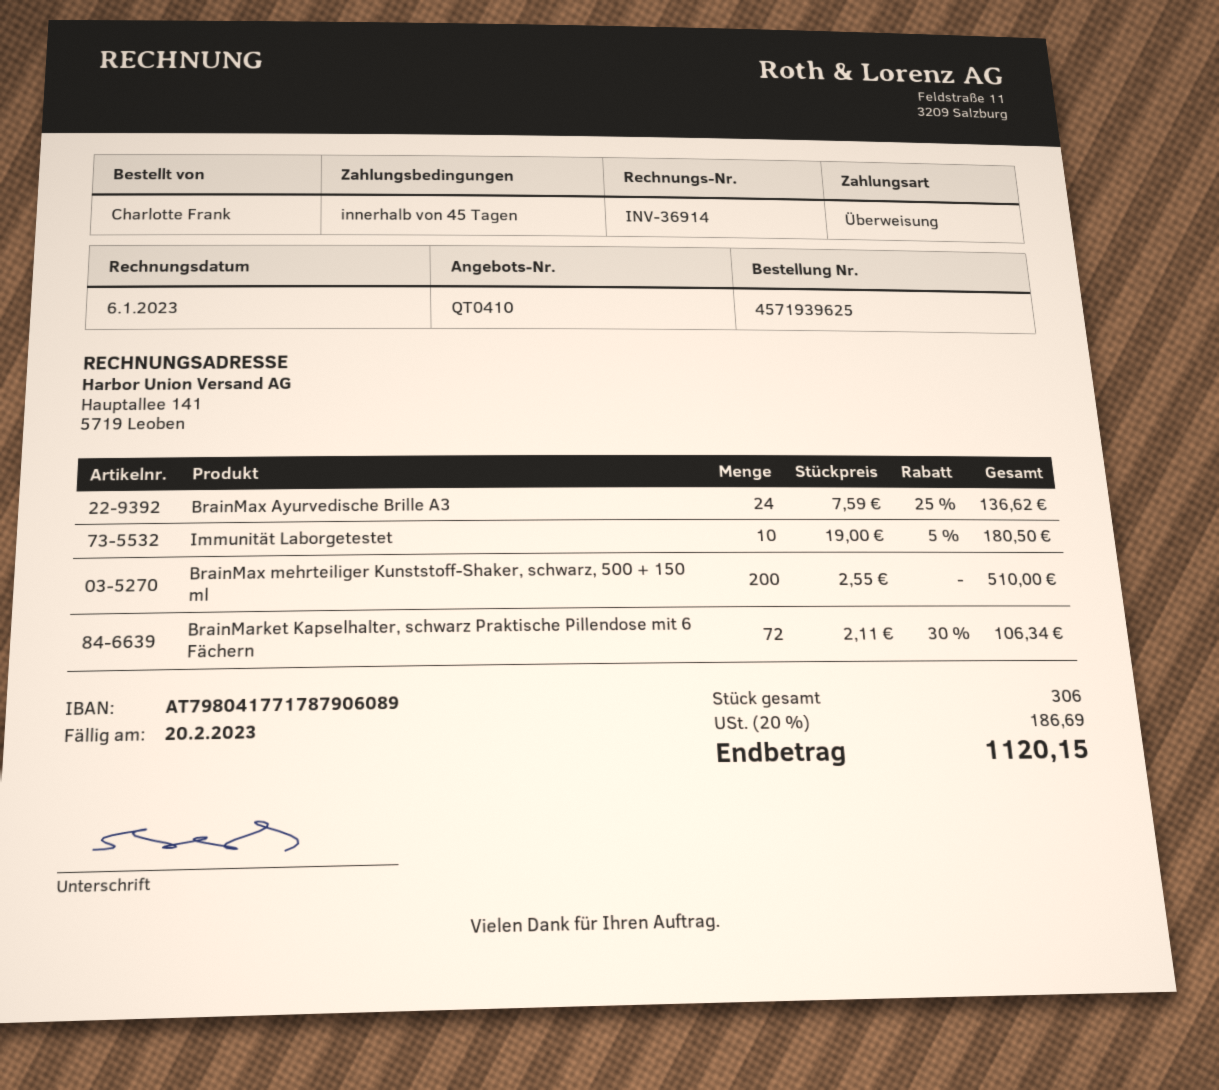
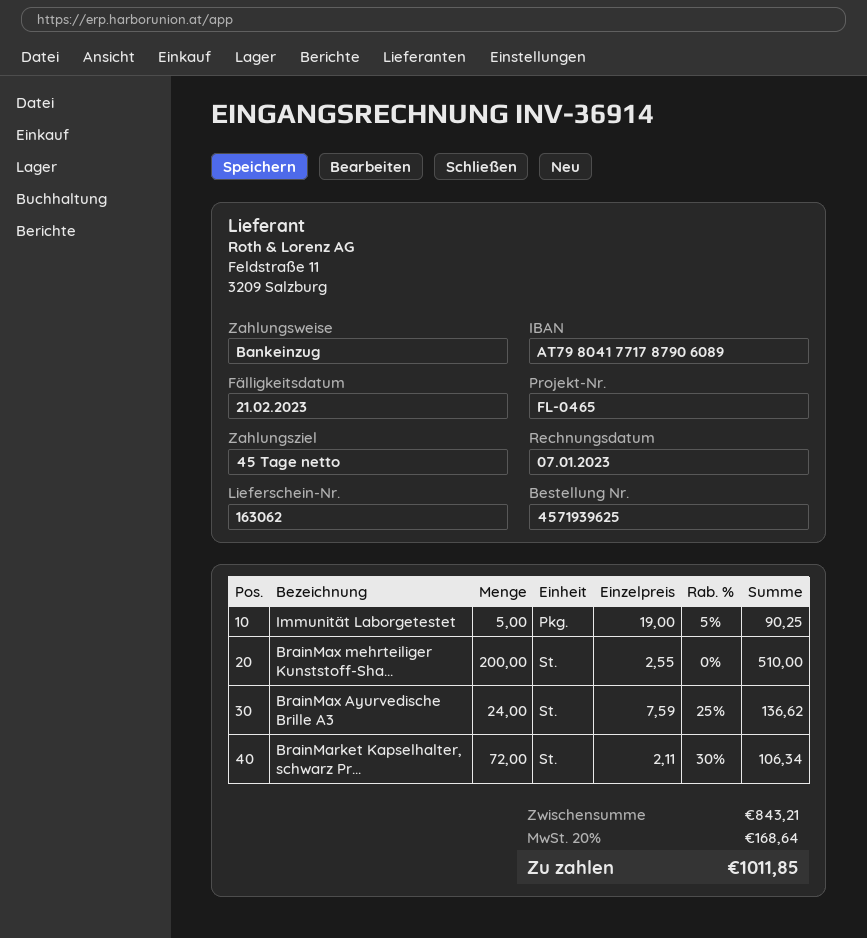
invoice date: 2023-01-06 -> 2023-01-07
due date: 2023-02-20 -> 2023-02-21
payment method: bank transfer -> direct debit
Immunität Laborgetestet: 10 x 19.00 - 5% = 180.50 -> 5 x 19.00 - 5% = 90.25
tax: 20% = 186.69 -> 20% = 168.64
total: 1120.15 -> 1011.85

